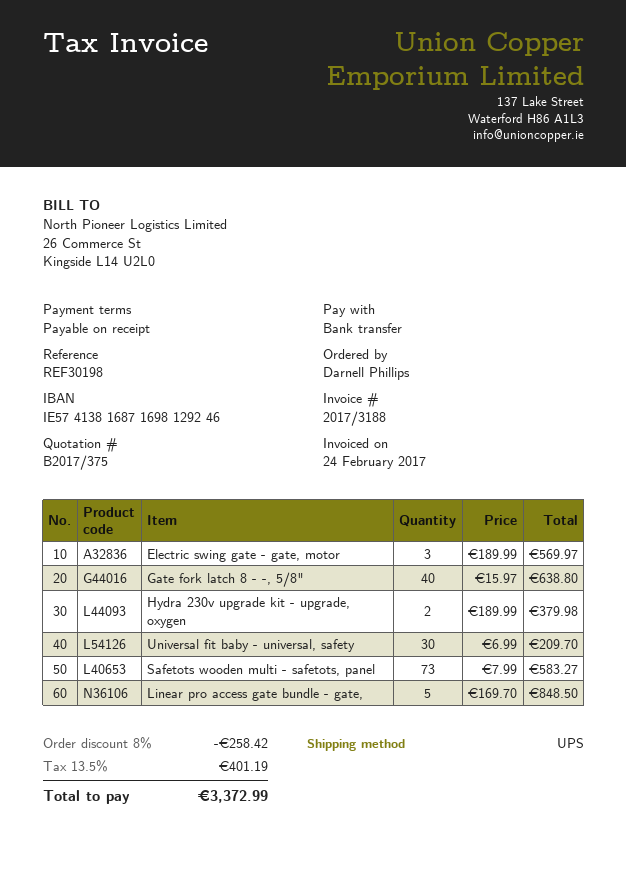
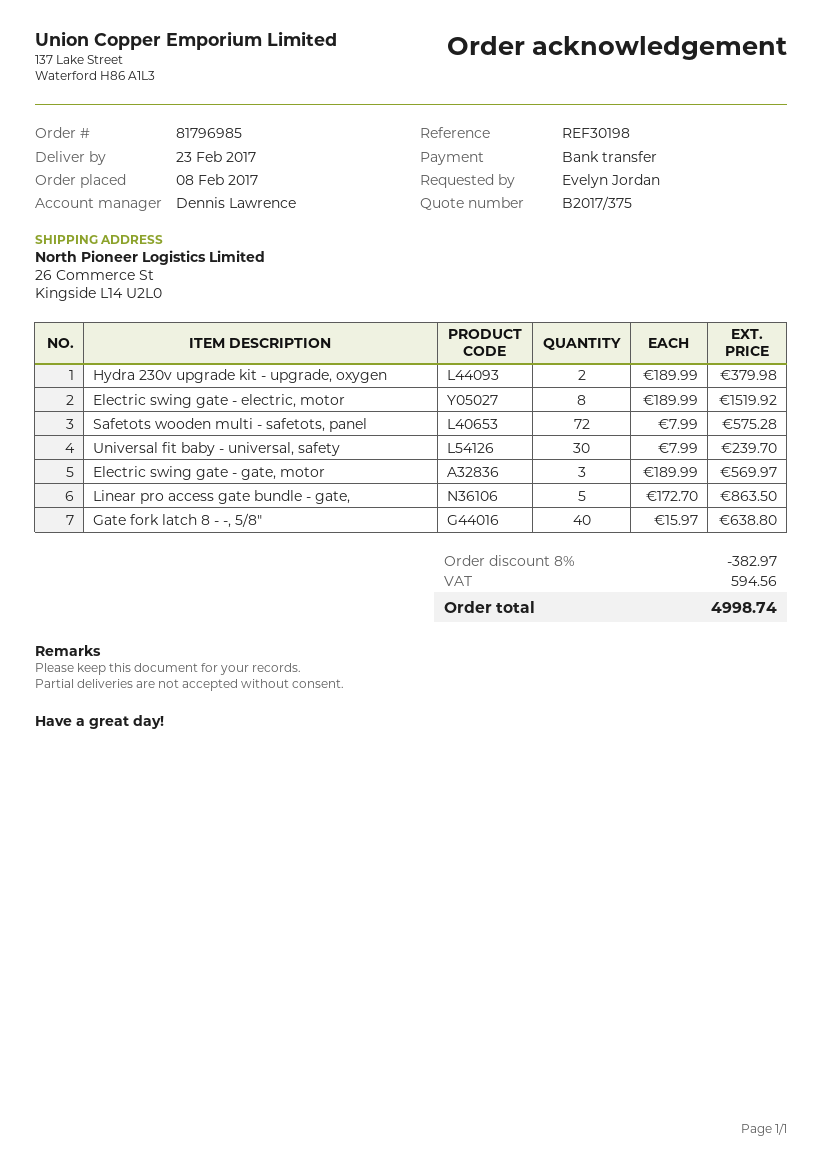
ordered by: Darnell Phillips -> Evelyn Jordan
Universal fit baby - universal, safety: 30 x 6.99 = 209.70 -> 30 x 7.99 = 239.70
Safetots wooden multi - safetots, panel: 73 x 7.99 = 583.27 -> 72 x 7.99 = 575.28
Linear pro access gate bundle - gate,: 5 x 169.70 = 848.50 -> 5 x 172.70 = 863.50
Electric swing gate - electric, motor: none -> 8 x 189.99 = 1519.92
discount: 8% = 258.42 -> 8% = 382.97
tax: 401.19 -> 594.56
total: 3372.99 -> 4998.74

